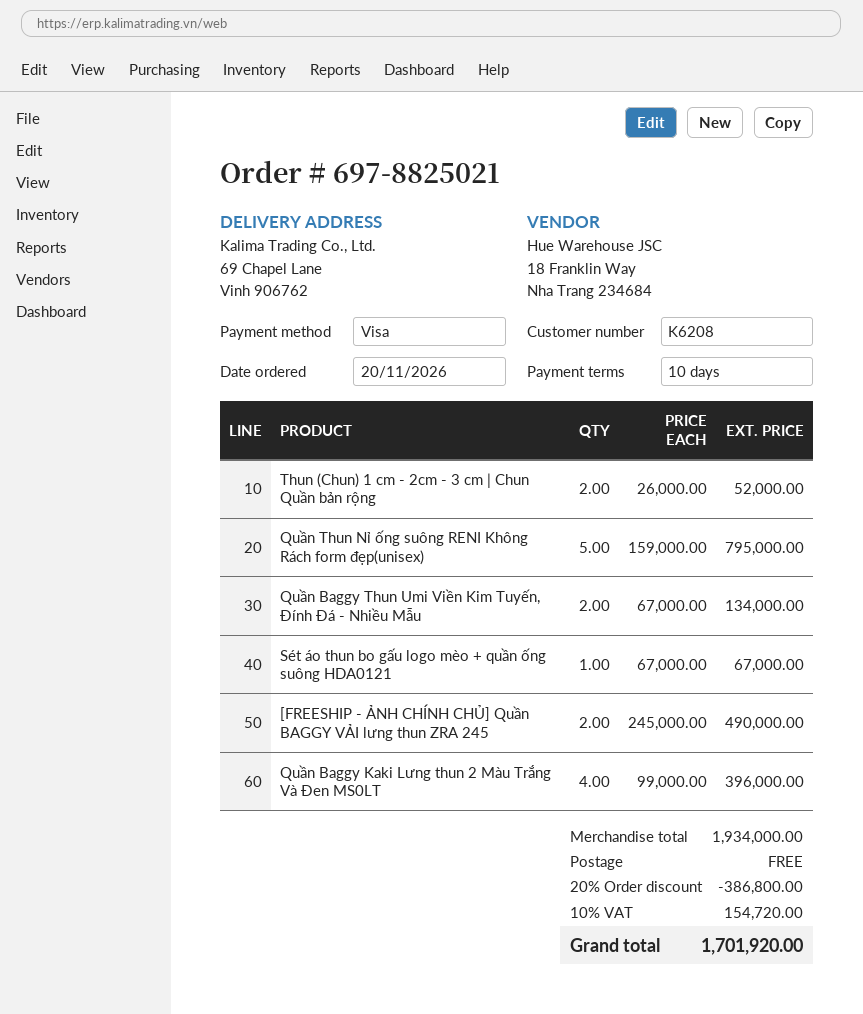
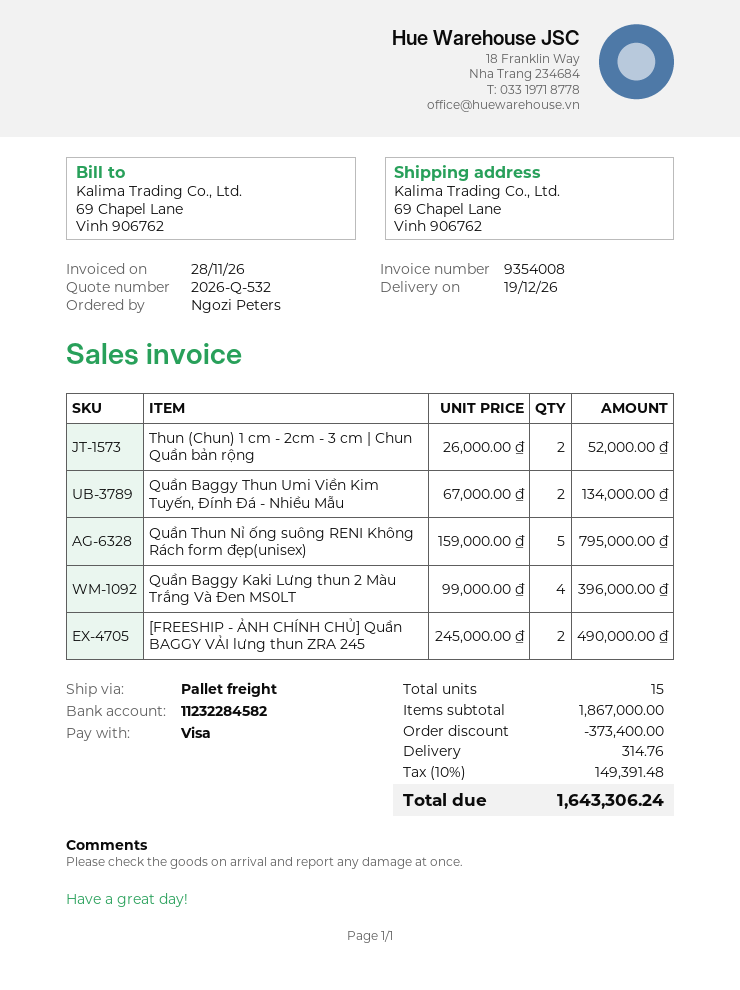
Sét áo thun bo gấu logo mèo + quần ống suông HDA0121: 1 x 67000.00 = 67000.00 -> none
subtotal: 1934000.00 -> 1867000.00
discount: 386800.00 -> 373400.00
shipping: 0.00 -> 314.76
tax: 10% = 154720.00 -> 10% = 149391.48
total: 1701920.00 -> 1643306.24

